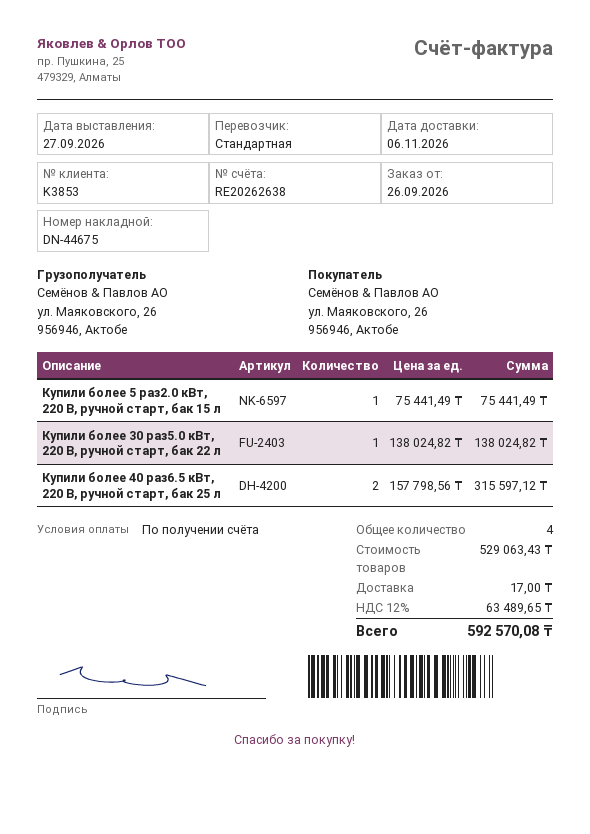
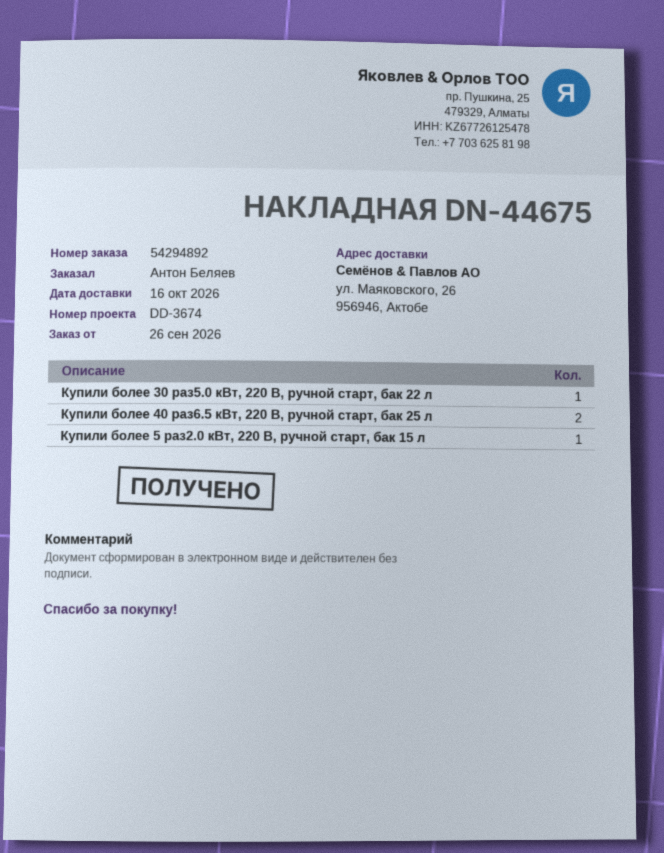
delivery date: 2026-11-06 -> 2026-10-16

